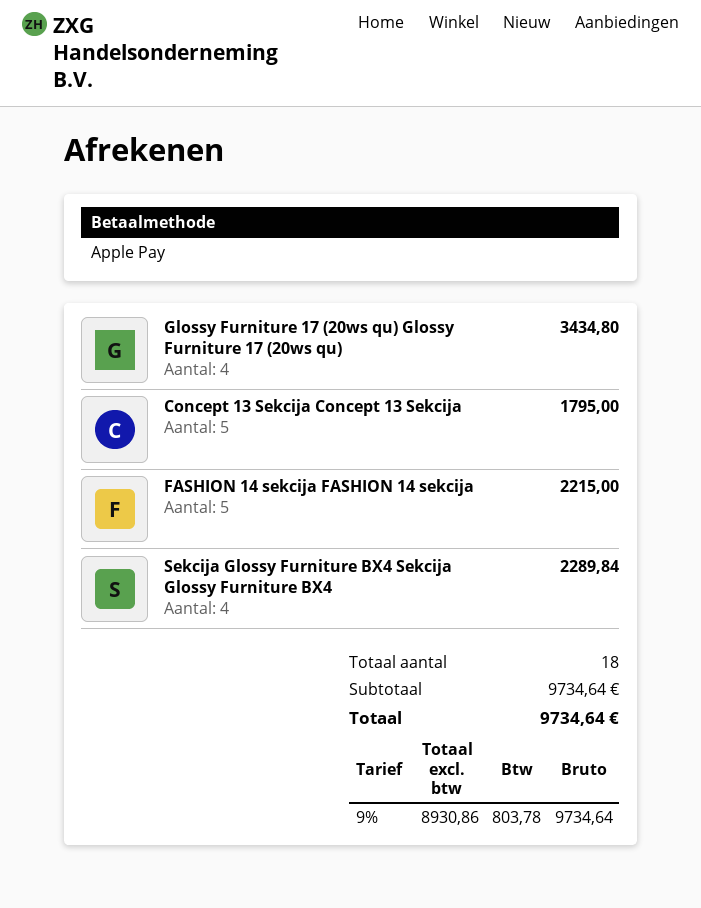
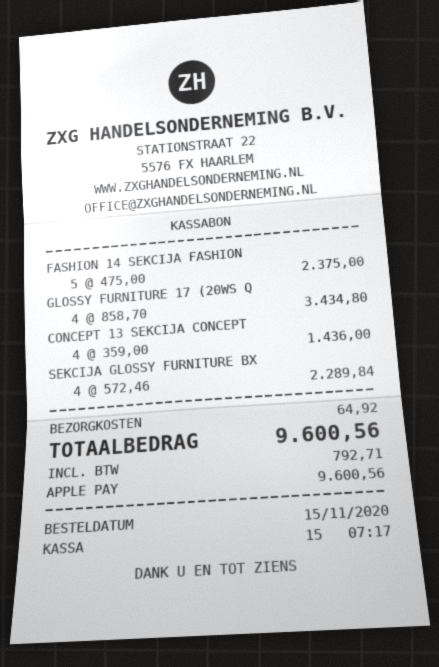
Concept 13 Sekcija Concept 13 Sekcija: 5 for 1795.00 -> 4 for 1436.00
FASHION 14 sekcija FASHION 14 sekcija: 5 for 2215.00 -> 5 for 2375.00
shipping: none -> 64.92
tax: 803.78 -> 792.71
total: 9734.64 -> 9600.56

